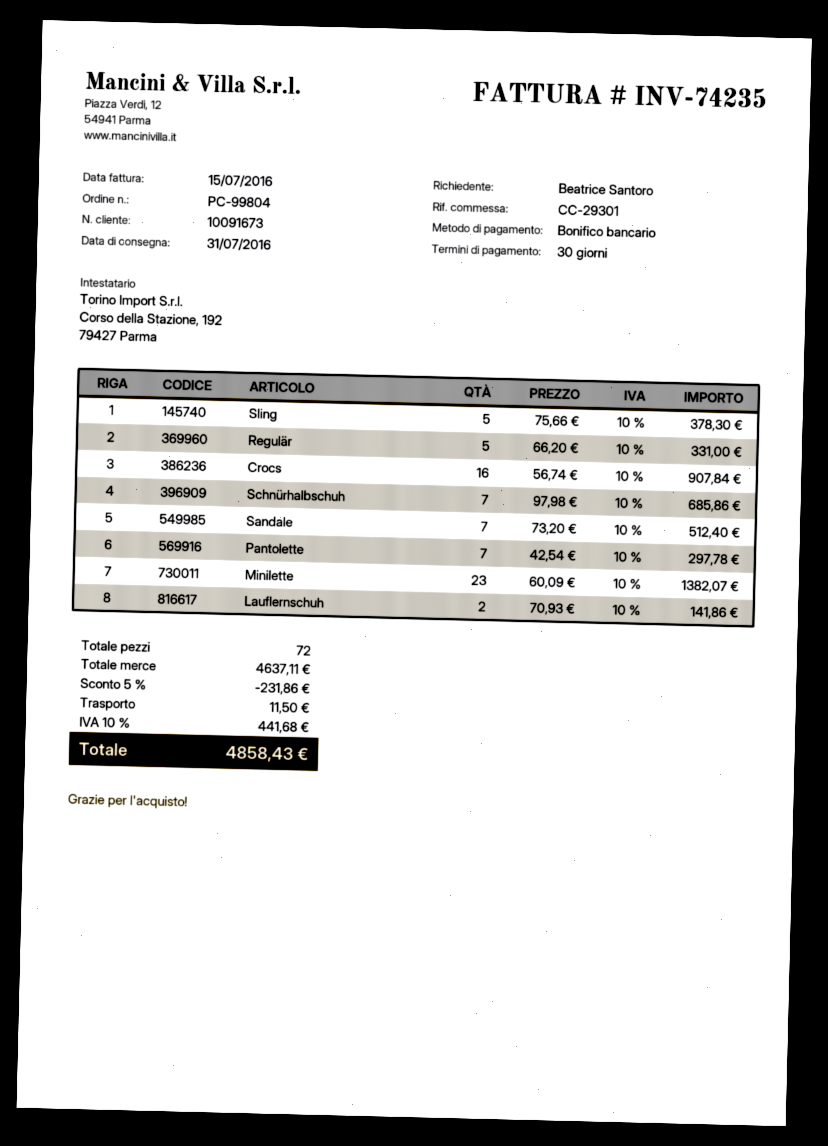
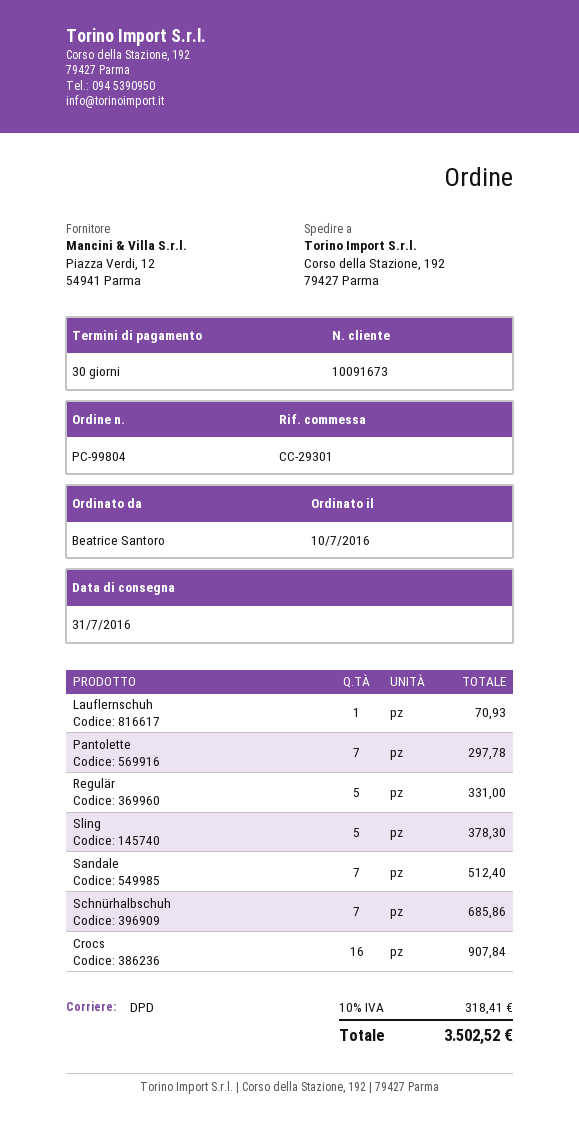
Minilette: 23 for 1382.07 -> none
Lauflernschuh: 2 for 141.86 -> 1 for 70.93
discount: 5% = 231.86 -> none
shipping: 11.50 -> none
tax: 10% = 441.68 -> 10% = 318.41
total: 4858.43 -> 3502.52

